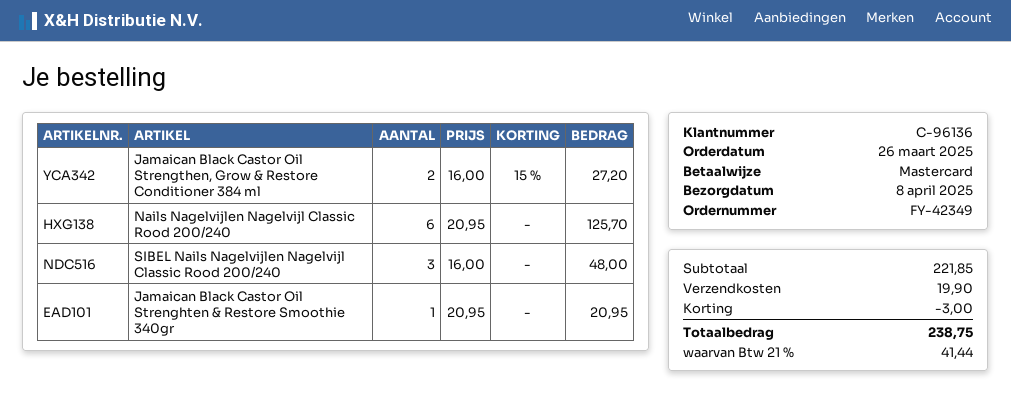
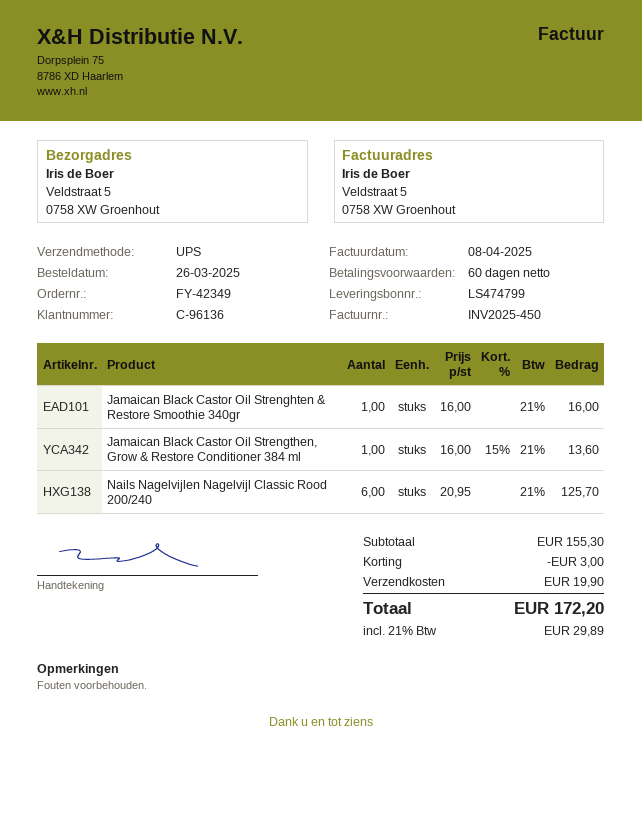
Jamaican Black Castor Oil Strengthen, Grow & Restore Conditioner 384 ml: 2 x 16.00 - 15% = 27.20 -> 1 x 16.00 - 15% = 13.60
SIBEL Nails Nagelvijlen Nagelvijl Classic Rood 200/240: 3 x 16.00 = 48.00 -> none
Jamaican Black Castor Oil Strenghten & Restore Smoothie 340gr: 1 x 20.95 = 20.95 -> 1 x 16.00 = 16.00
subtotal: 221.85 -> 155.30
tax: 21% = 41.44 -> 21% = 29.89
total: 238.75 -> 172.20

